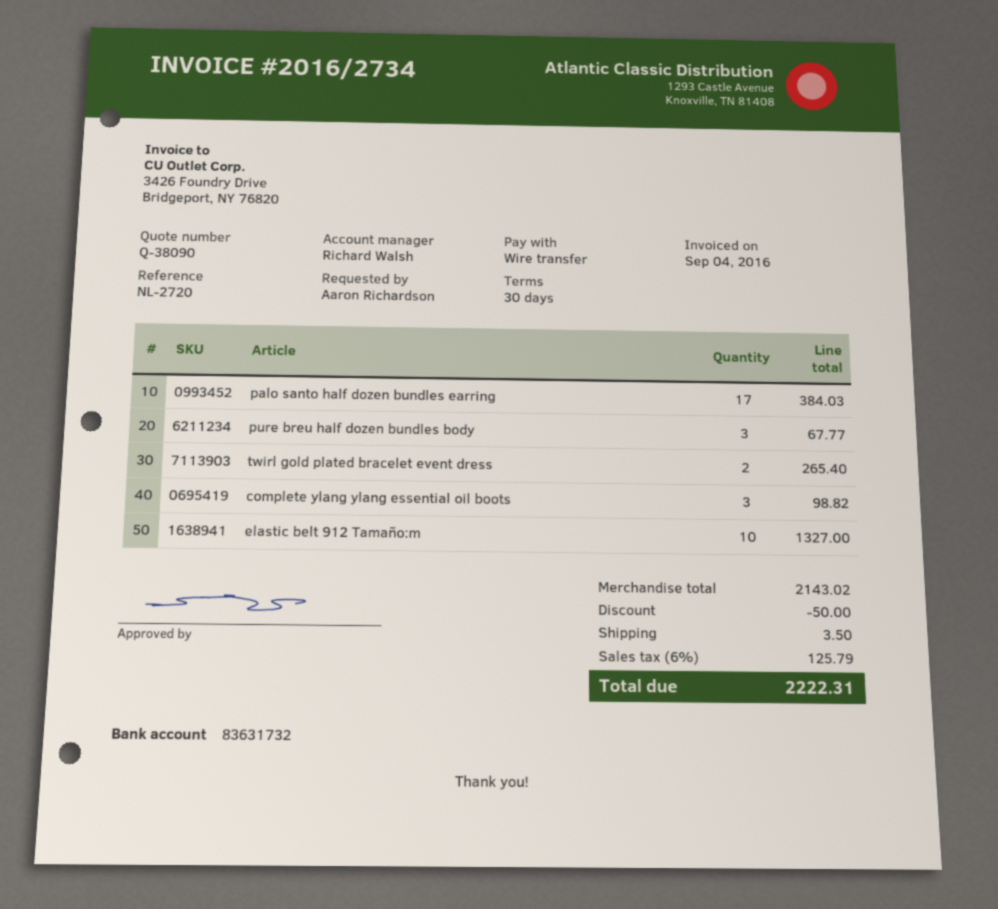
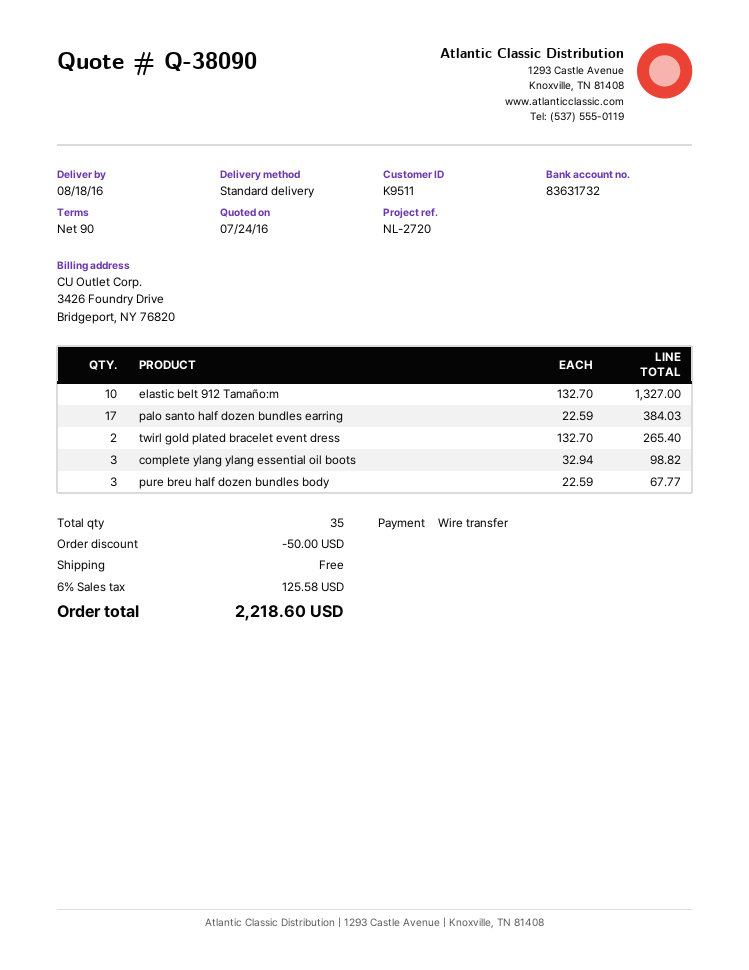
payment terms: 30 days -> 90 days
shipping: 3.50 -> 0.00
tax: 6% = 125.79 -> 6% = 125.58
total: 2222.31 -> 2218.60

